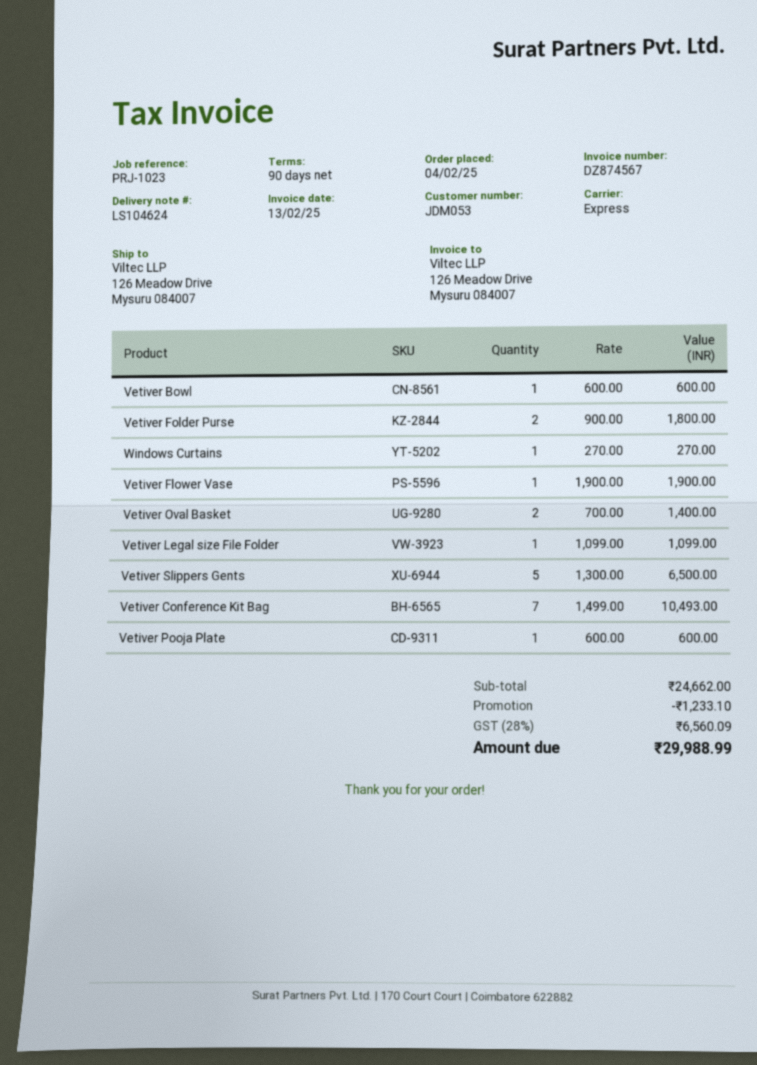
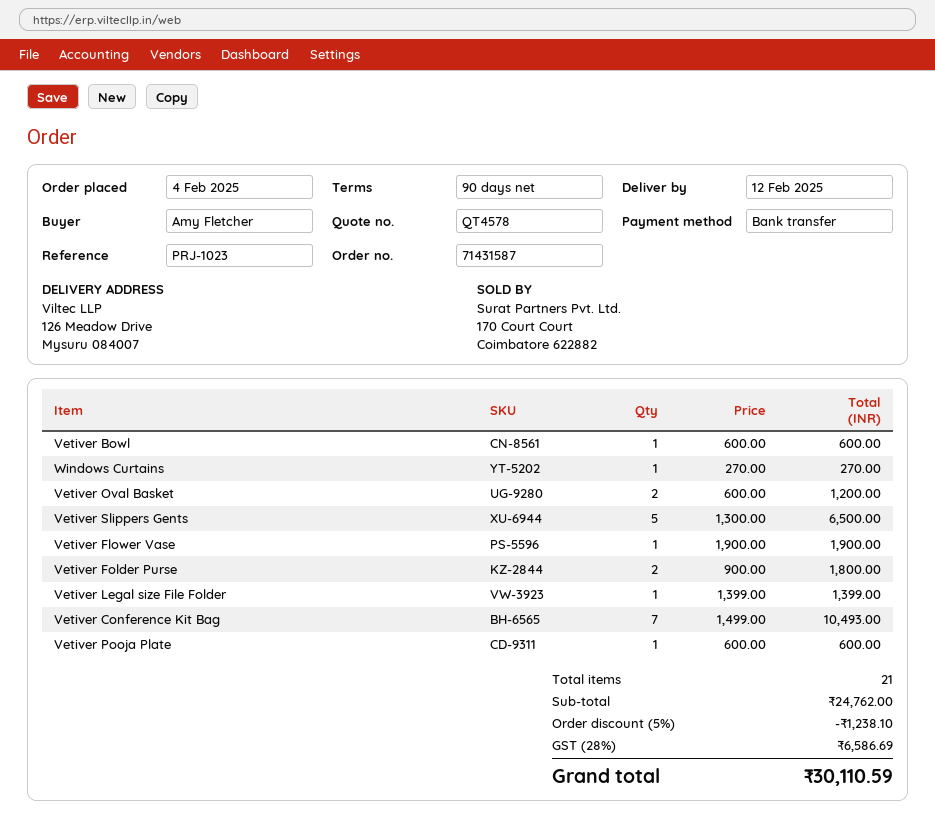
Vetiver Oval Basket: 2 x 700.00 = 1400.00 -> 2 x 600.00 = 1200.00
Vetiver Legal size File Folder: 1 x 1099.00 = 1099.00 -> 1 x 1399.00 = 1399.00
subtotal: 24662.00 -> 24762.00
discount: 1233.10 -> 1238.10
tax: 28% = 6560.09 -> 28% = 6586.69
total: 29988.99 -> 30110.59

